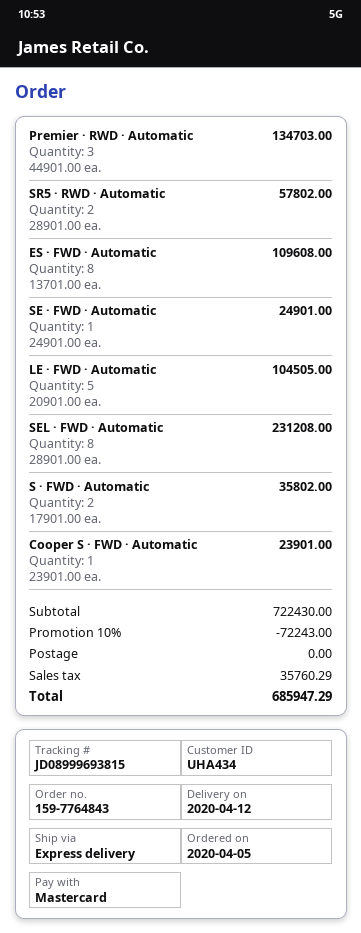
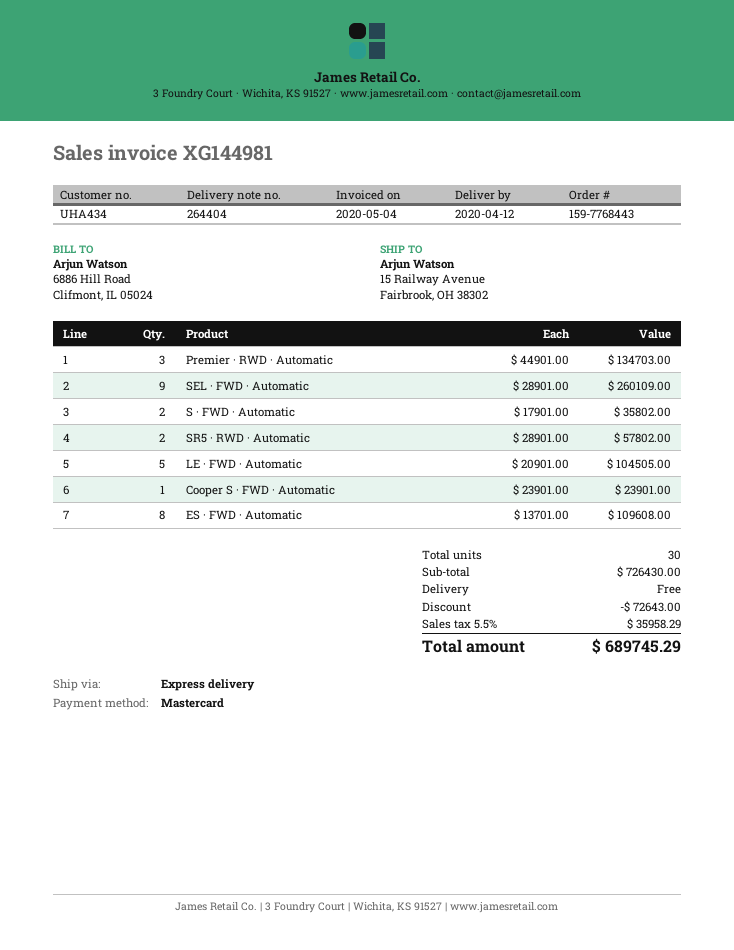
order number: 159-7764843 -> 159-7768443
SE · FWD · Automatic: 1 x 24901.00 = 24901.00 -> none
SEL · FWD · Automatic: 8 x 28901.00 = 231208.00 -> 9 x 28901.00 = 260109.00
subtotal: 722430.00 -> 726430.00
discount: 72243.00 -> 72643.00
tax: 35760.29 -> 35958.29
total: 685947.29 -> 689745.29

